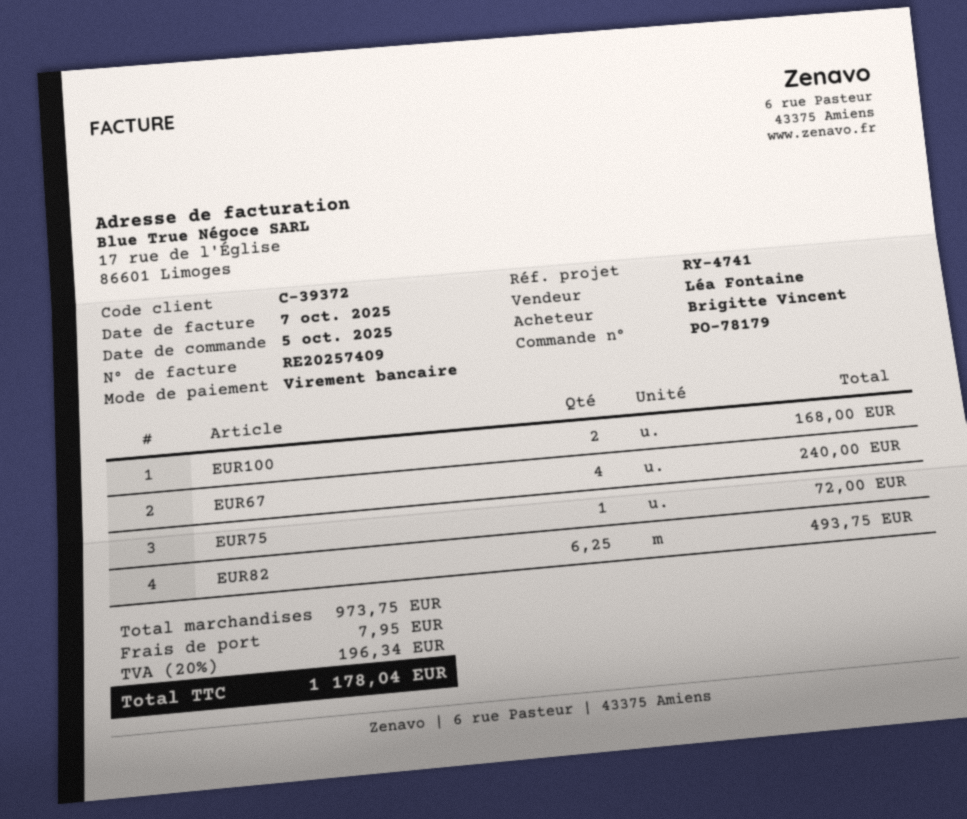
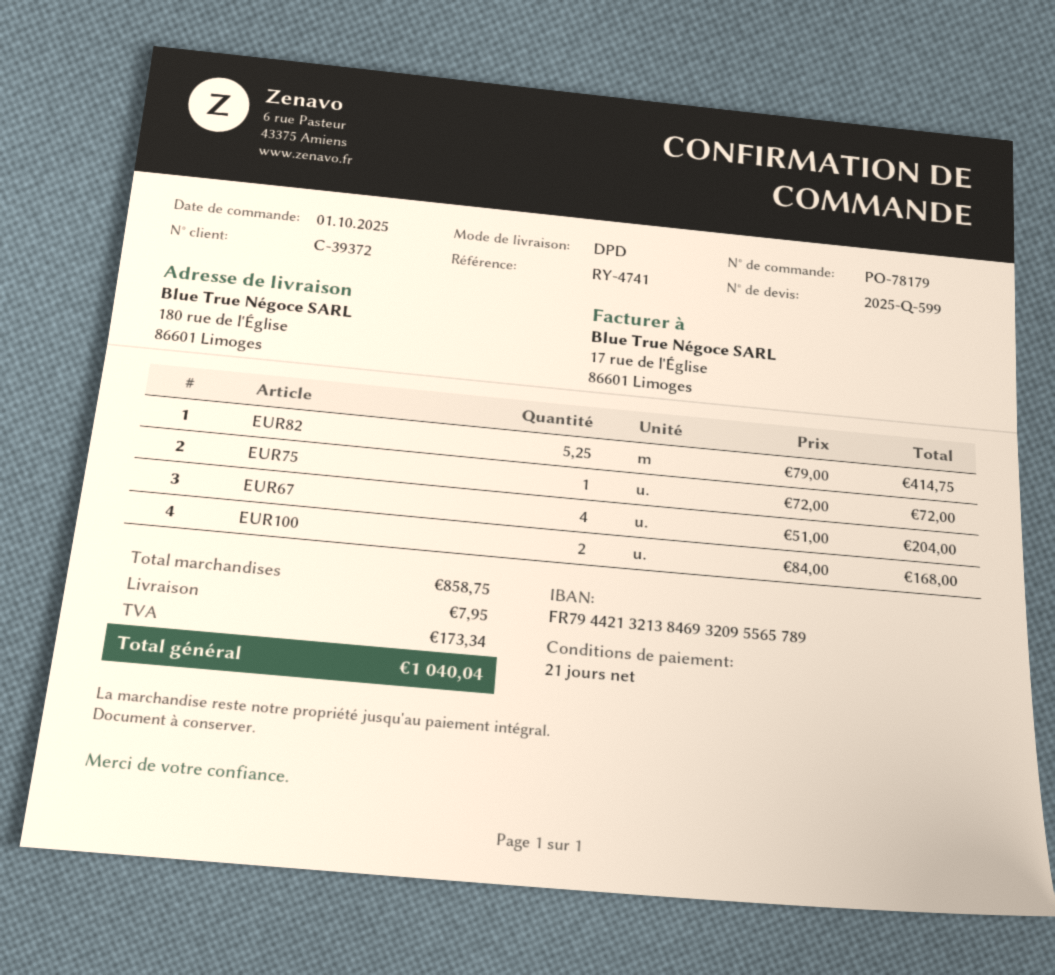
order date: 2025-10-05 -> 2025-10-01
EUR67: 4 for 240.00 -> 4 for 204.00
EUR82: 6.25 for 493.75 -> 5.25 for 414.75
subtotal: 973.75 -> 858.75
tax: 196.34 -> 173.34
total: 1178.04 -> 1040.04

